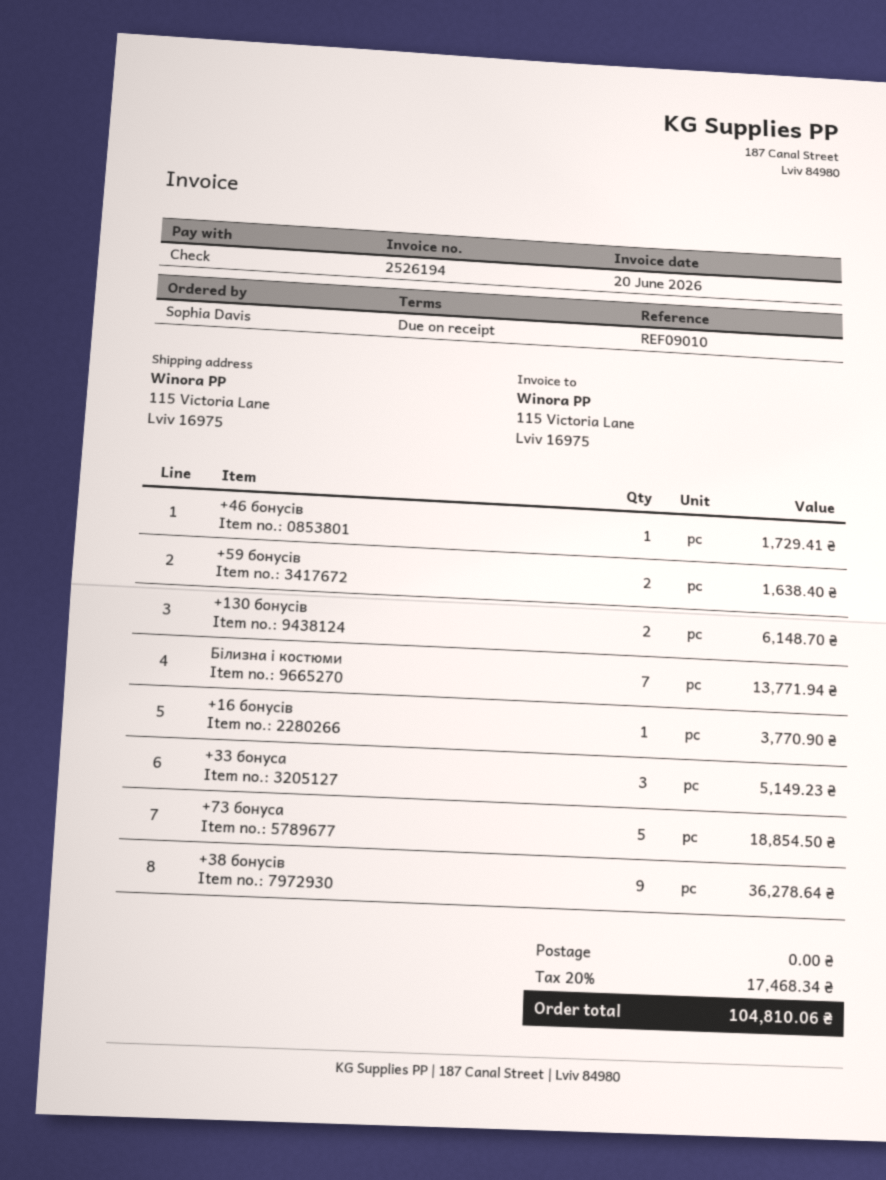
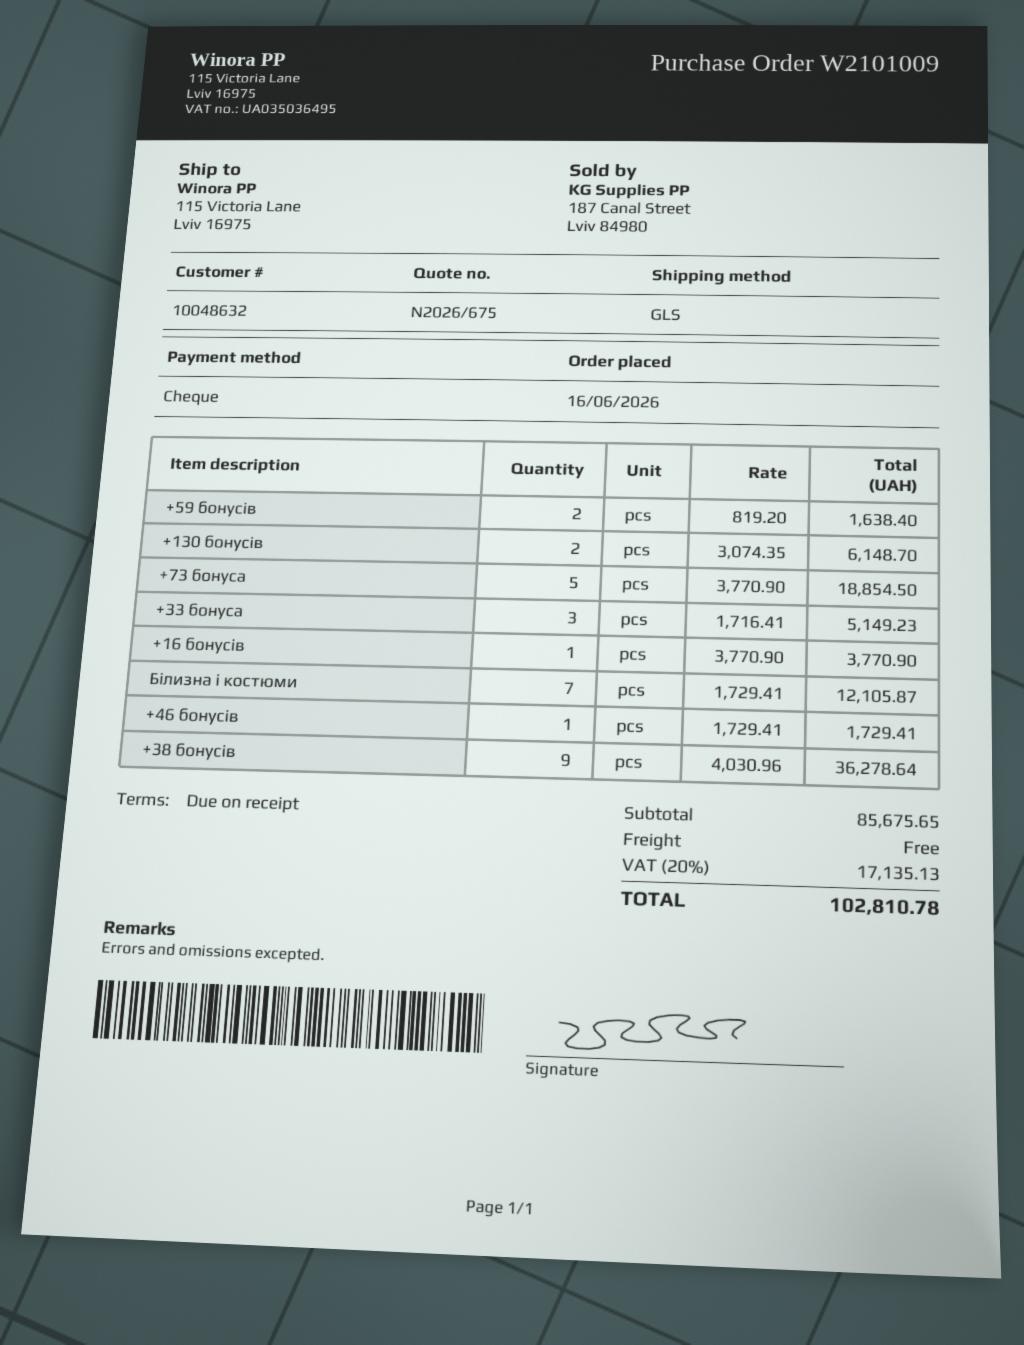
Білизна і костюми: 7 for 13771.94 -> 7 for 12105.87
tax: 20% = 17468.34 -> 20% = 17135.13
total: 104810.06 -> 102810.78

